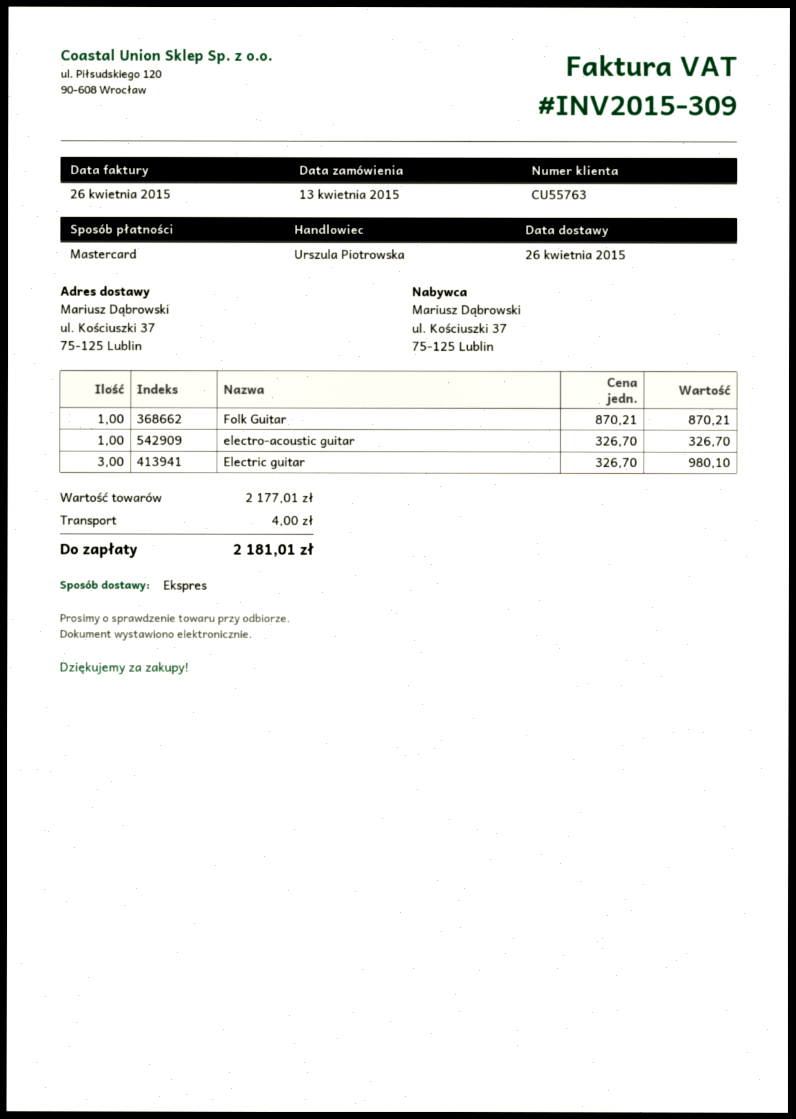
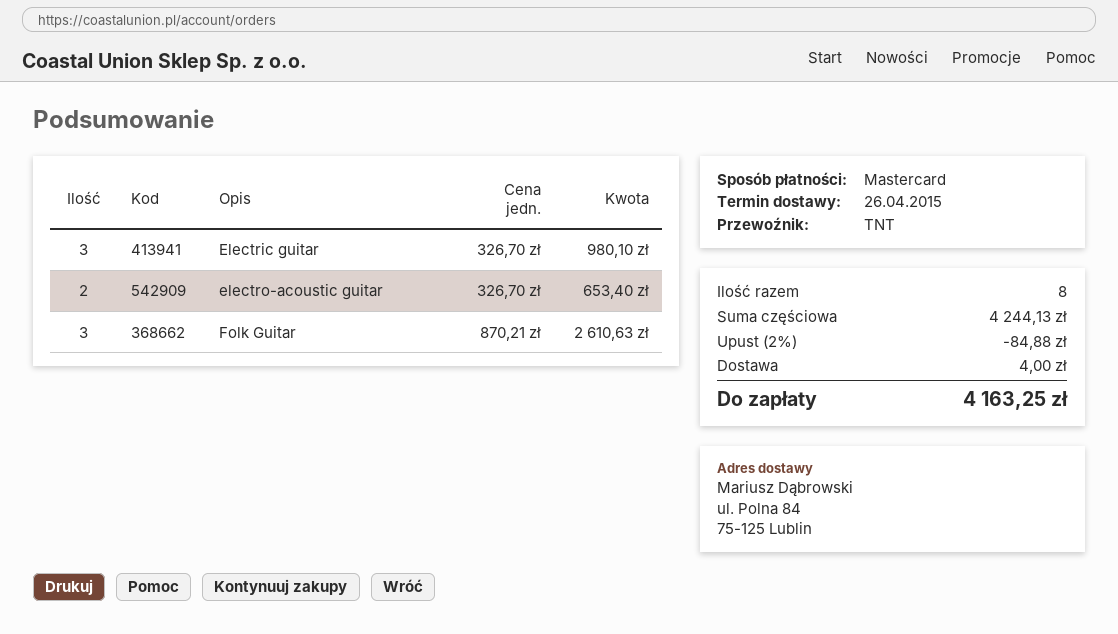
shipping method: express -> TNT
ship to: ul. Kościuszki 37, 75-125 Lublin -> ul. Polna 84, 75-125 Lublin
Folk Guitar: 1 x 870.21 = 870.21 -> 3 x 870.21 = 2610.63
electro-acoustic guitar: 1 x 326.70 = 326.70 -> 2 x 326.70 = 653.40
subtotal: 2177.01 -> 4244.13
discount: none -> 2% = 84.88
total: 2181.01 -> 4163.25

